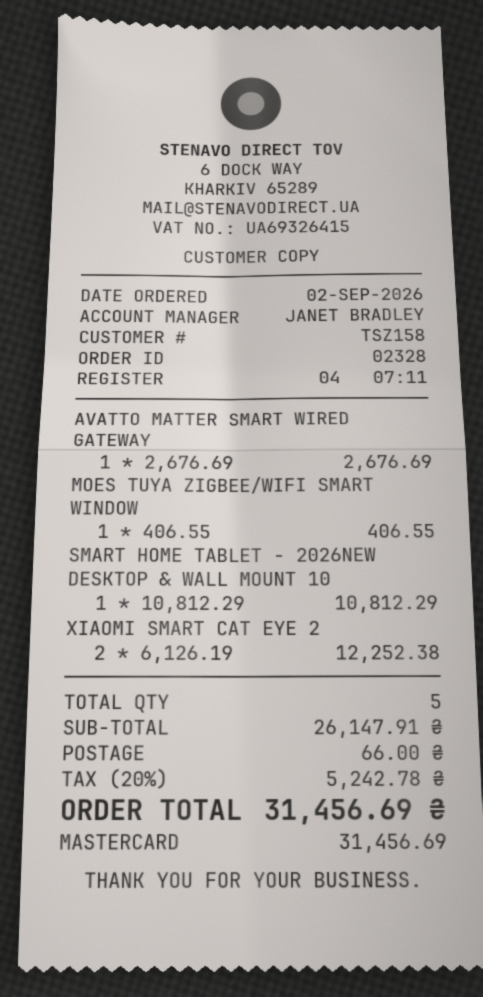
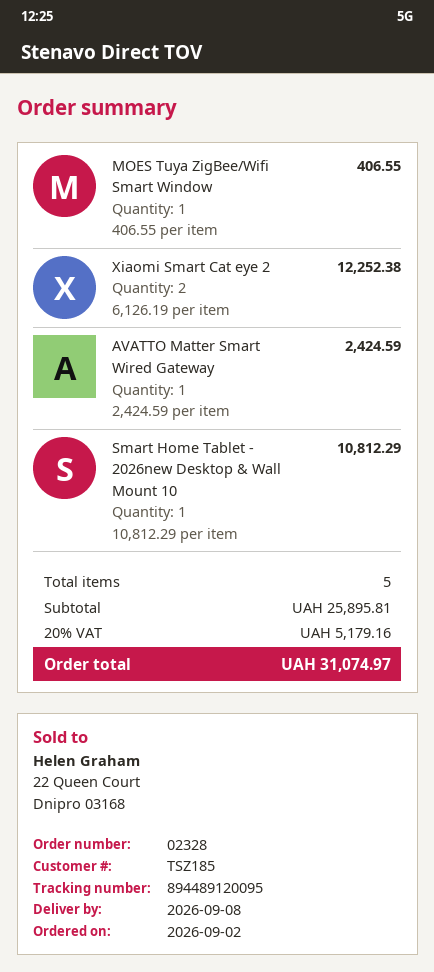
customer number: TSZ158 -> TSZ185
AVATTO MATTER SMART WIRED GATEWAY: 1 x 2676.69 = 2676.69 -> 1 x 2424.59 = 2424.59
subtotal: 26147.91 -> 25895.81
shipping: 66.00 -> none
tax: 20% = 5242.78 -> 20% = 5179.16
total: 31456.69 -> 31074.97

